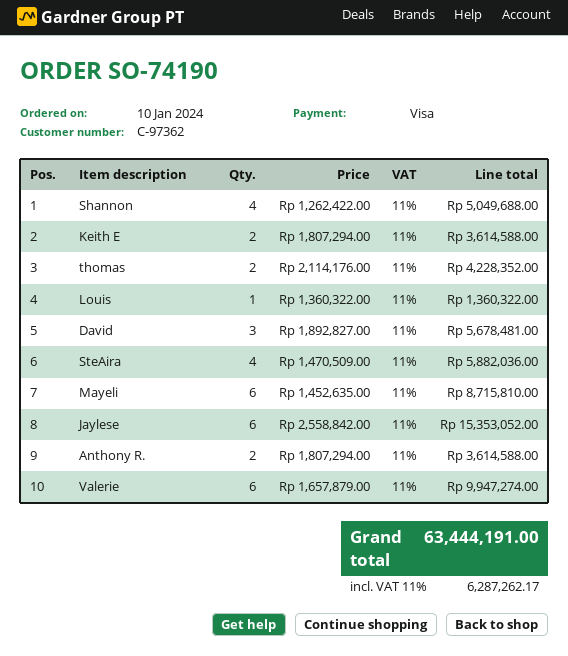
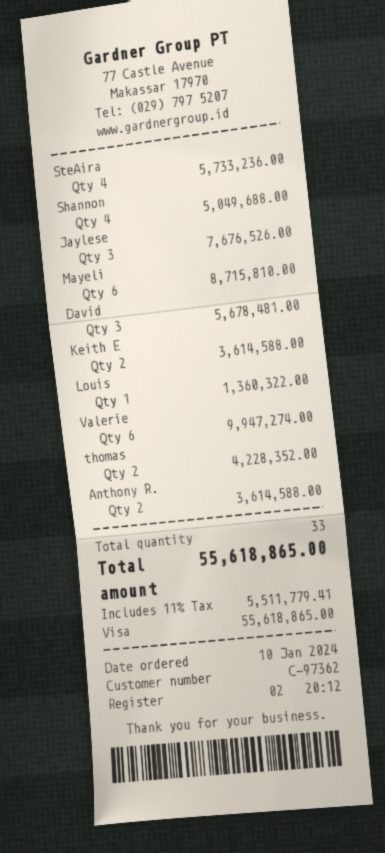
SteAira: 4 for 5882036.00 -> 4 for 5733236.00
Jaylese: 6 for 15353052.00 -> 3 for 7676526.00
tax: 11% = 6287262.17 -> 11% = 5511779.41
total: 63444191.00 -> 55618865.00

